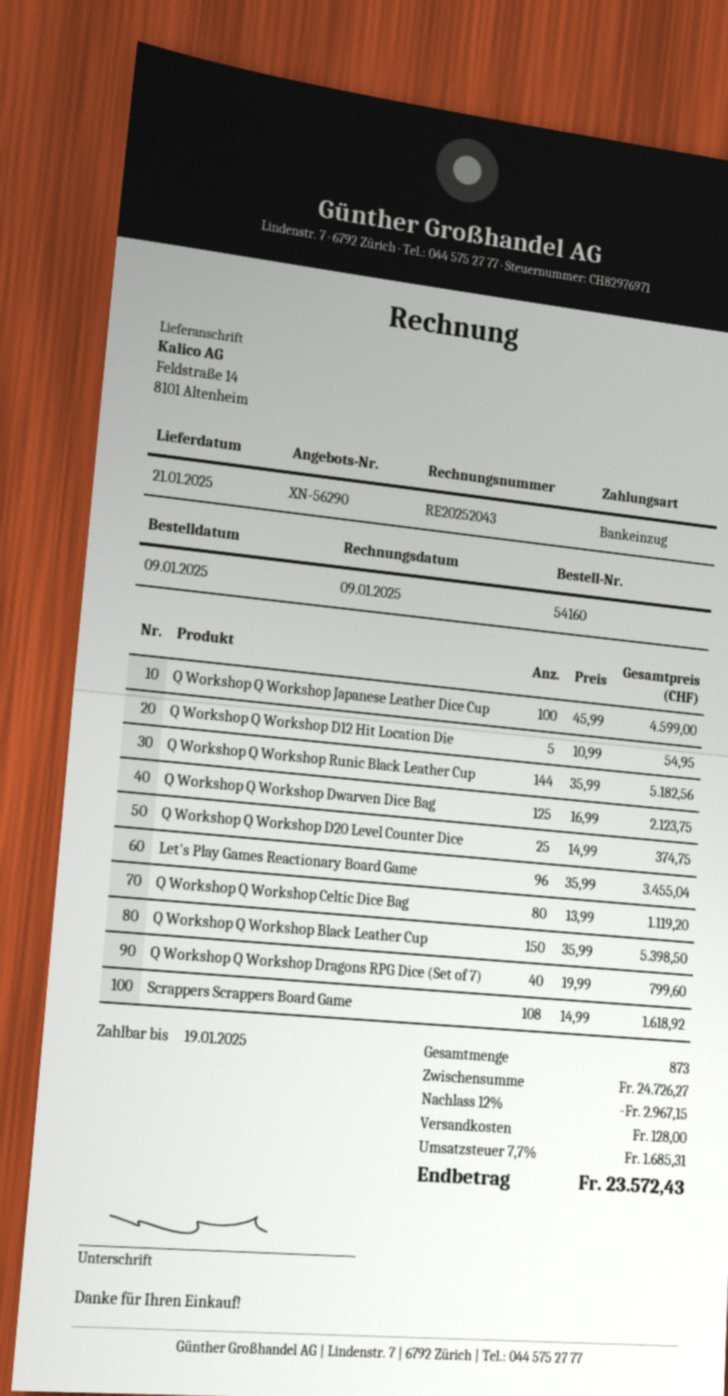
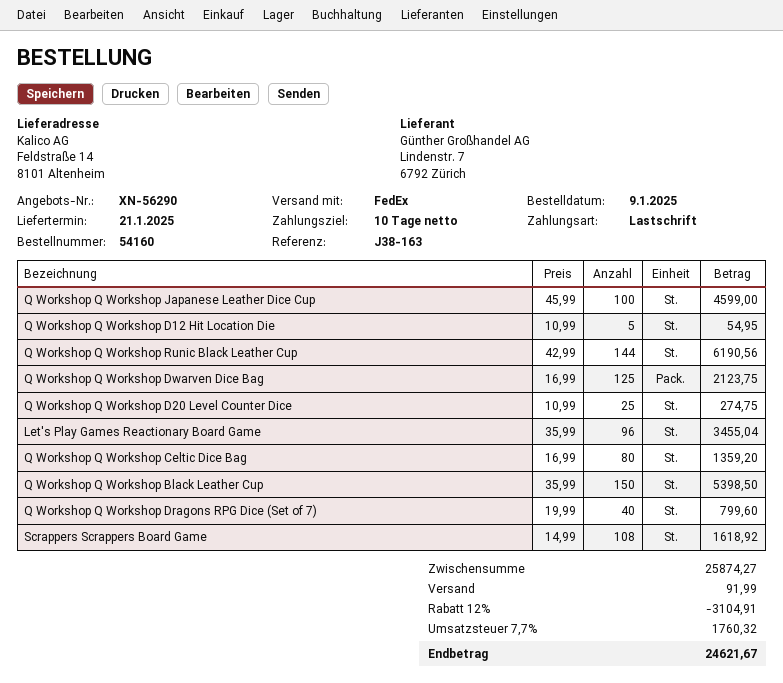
Q Workshop Q Workshop Runic Black Leather Cup: 144 x 35.99 = 5182.56 -> 144 x 42.99 = 6190.56
Q Workshop Q Workshop D20 Level Counter Dice: 25 x 14.99 = 374.75 -> 25 x 10.99 = 274.75
Q Workshop Q Workshop Celtic Dice Bag: 80 x 13.99 = 1119.20 -> 80 x 16.99 = 1359.20
subtotal: 24726.27 -> 25874.27
discount: 12% = 2967.15 -> 12% = 3104.91
shipping: 128.00 -> 91.99
tax: 7.7% = 1685.31 -> 7.7% = 1760.32
total: 23572.43 -> 24621.67

